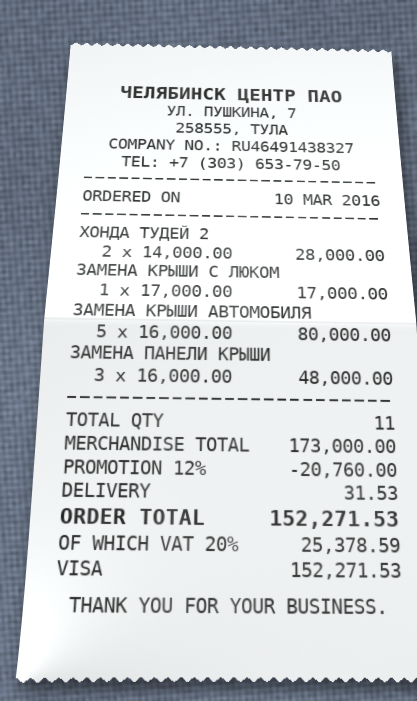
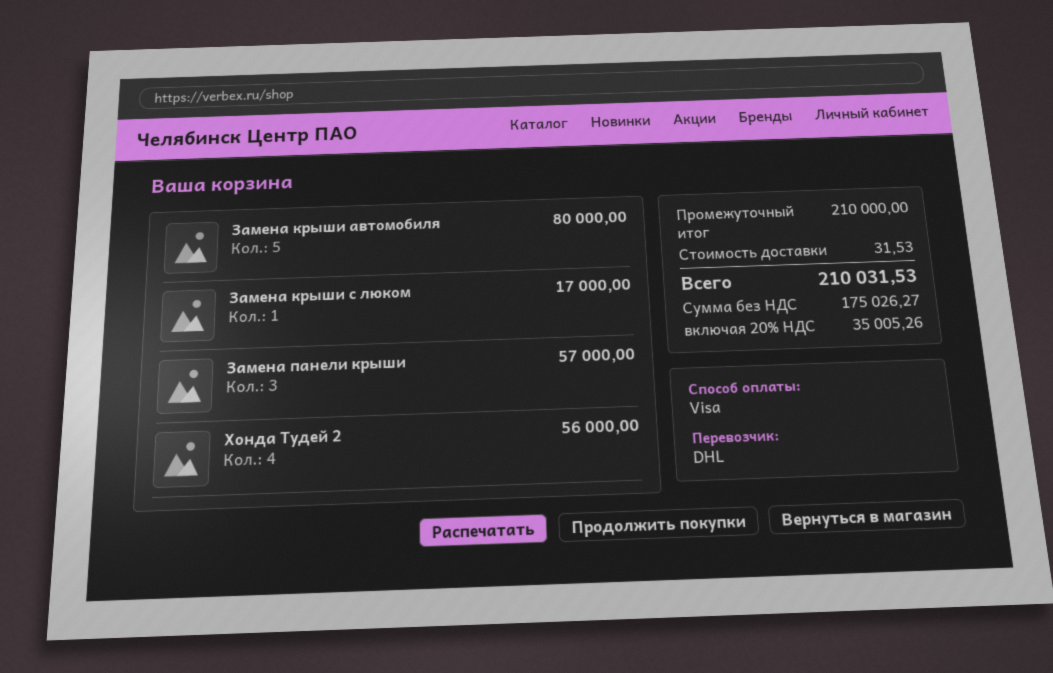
ХОНДА ТУДЕЙ 2: 2 for 28000.00 -> 4 for 56000.00
ЗАМЕНА ПАНЕЛИ КРЫШИ: 3 for 48000.00 -> 3 for 57000.00
subtotal: 173000.00 -> 210000.00
discount: 12% = 20760.00 -> none
tax: 20% = 25378.59 -> 20% = 35005.26
total: 152271.53 -> 210031.53

